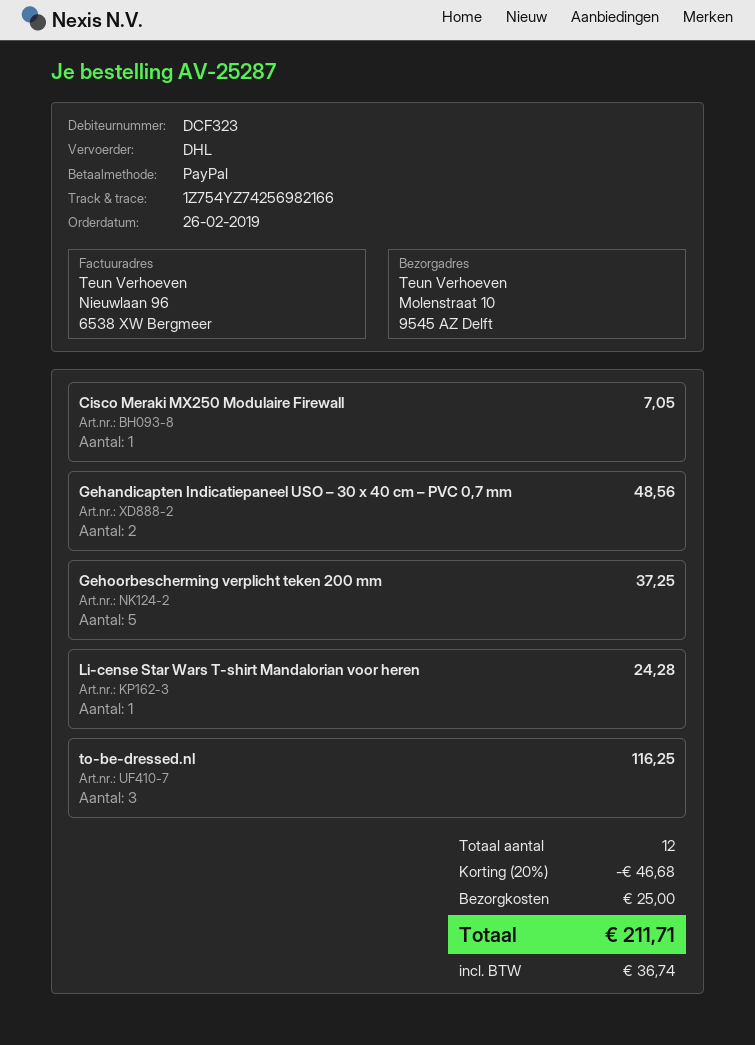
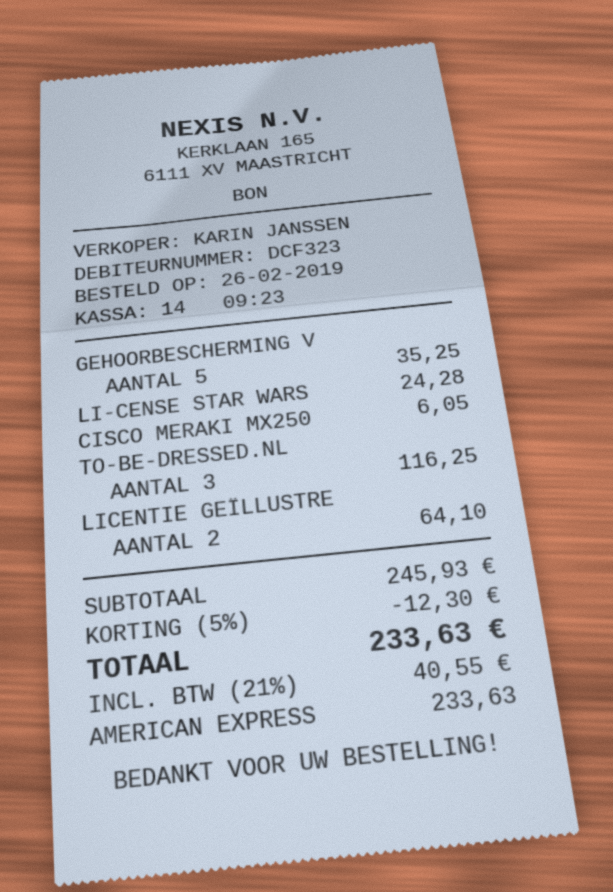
payment method: PayPal -> American Express
Cisco Meraki MX250 Modulaire Firewall: 1 for 7.05 -> 1 for 6.05
Gehandicapten Indicatiepaneel USO – 30 x 40 cm – PVC 0,7 mm: 2 for 48.56 -> none
Gehoorbescherming verplicht teken 200 mm: 5 for 37.25 -> 5 for 35.25
LICENTIE GEÏLLUSTRE: none -> 2 for 64.10
discount: 20% = 46.68 -> 5% = 12.30
shipping: 25.00 -> none
tax: 36.74 -> 40.55
total: 211.71 -> 233.63

